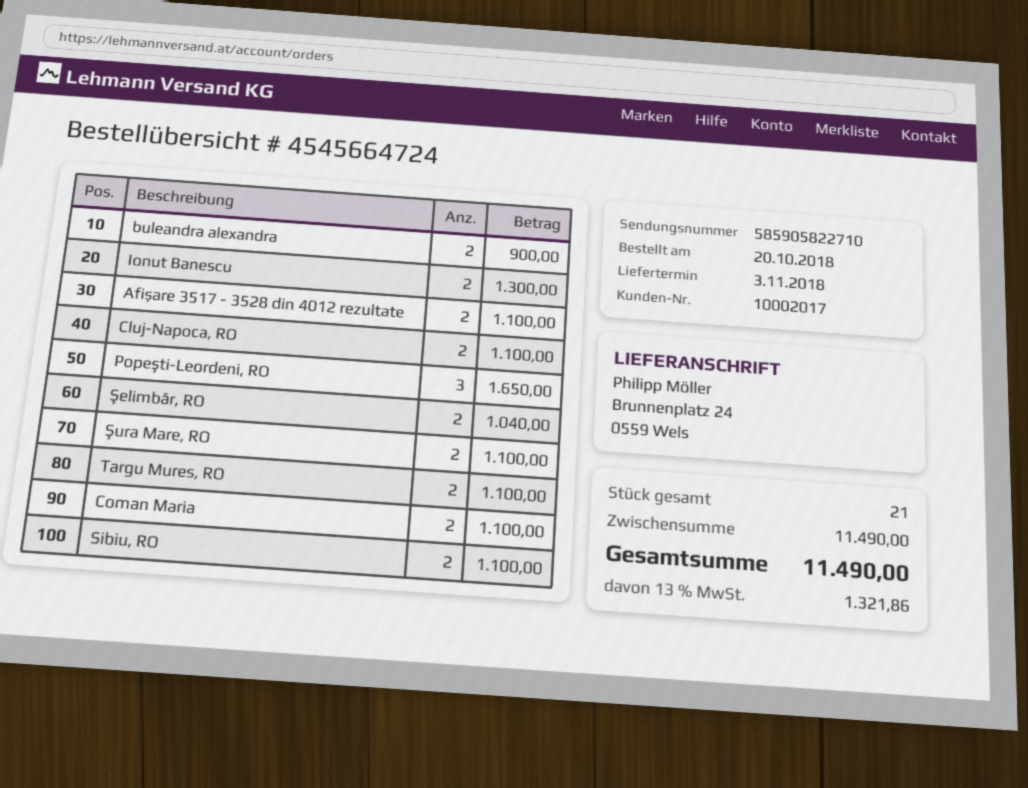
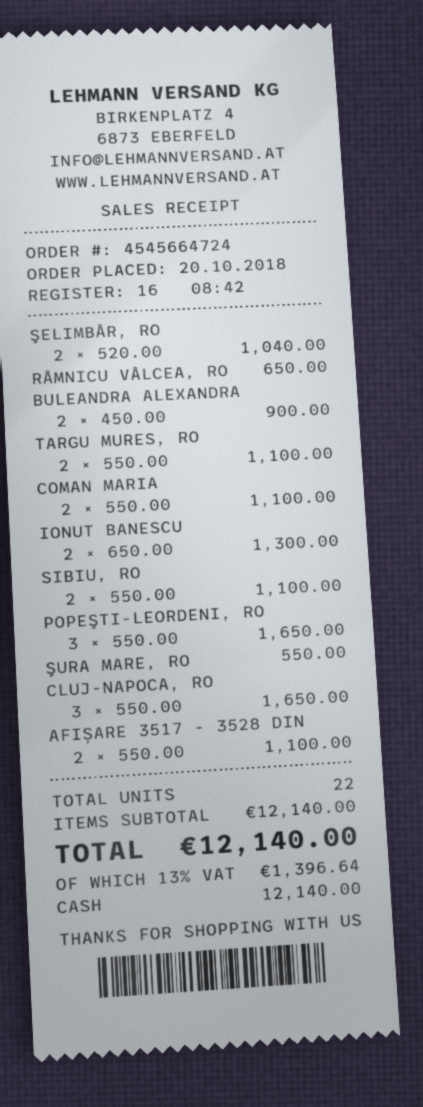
Cluj-Napoca, RO: 2 for 1100.00 -> 3 for 1650.00
Şura Mare, RO: 2 for 1100.00 -> 1 for 550.00
RÂMNICU VÂLCEA, RO: none -> 1 for 650.00
total quantity: 21 -> 22
subtotal: 11490.00 -> 12140.00
tax: 13% = 1321.86 -> 13% = 1396.64
total: 11490.00 -> 12140.00

